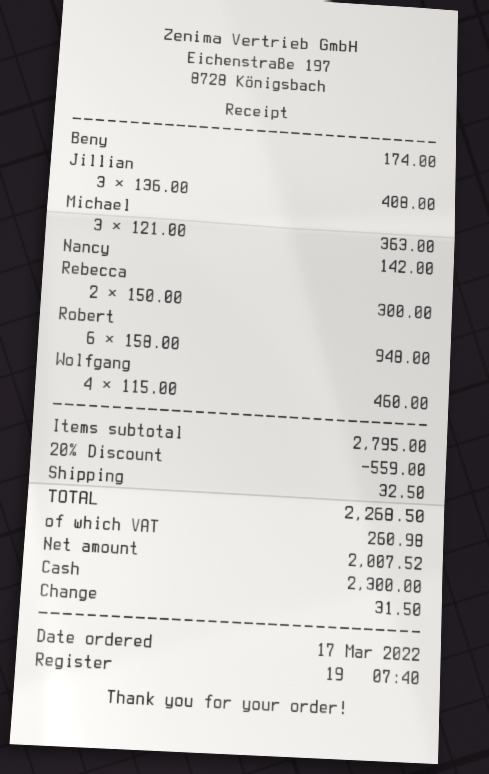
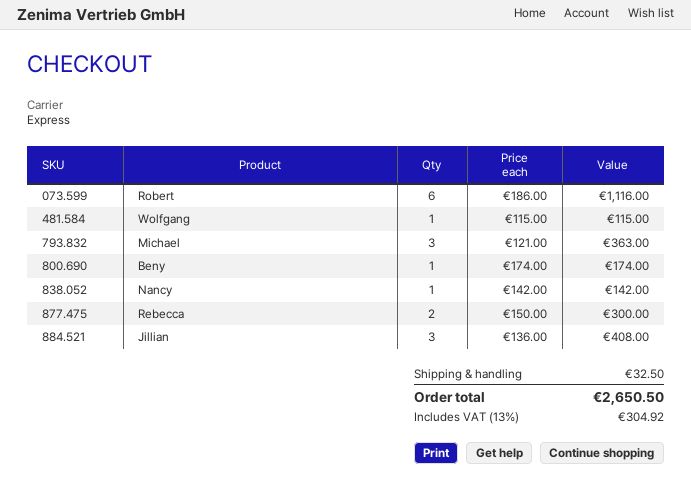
Robert: 6 x 158.00 = 948.00 -> 6 x 186.00 = 1116.00
Wolfgang: 4 x 115.00 = 460.00 -> 1 x 115.00 = 115.00
discount: 20% = 559.00 -> none
tax: 260.98 -> 304.92
total: 2268.50 -> 2650.50

